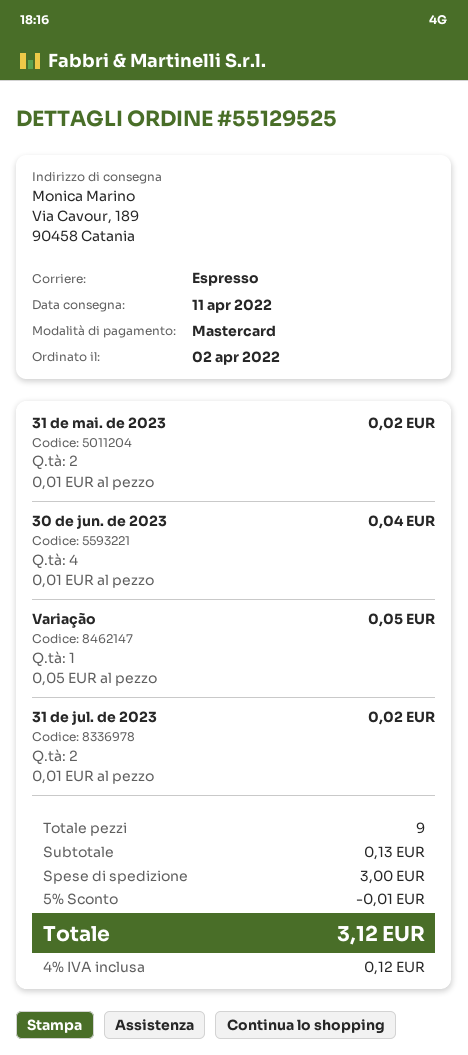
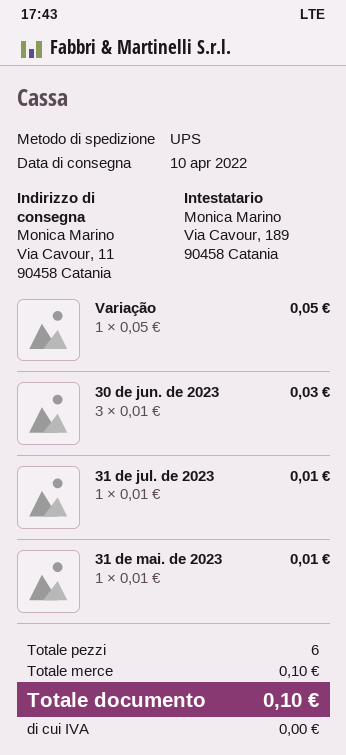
delivery date: 2022-04-11 -> 2022-04-10
shipping method: express -> UPS
ship to: Via Cavour, 189, 90458 Catania -> Via Cavour, 11, 90458 Catania
31 de mai. de 2023: 2 x 0.01 = 0.02 -> 1 x 0.01 = 0.01
30 de jun. de 2023: 4 x 0.01 = 0.04 -> 3 x 0.01 = 0.03
31 de jul. de 2023: 2 x 0.01 = 0.02 -> 1 x 0.01 = 0.01
total quantity: 9 -> 6
subtotal: 0.13 -> 0.10
discount: 5% = 0.01 -> none
shipping: 3.00 -> none
tax: 0.12 -> 0.00
total: 3.12 -> 0.10

